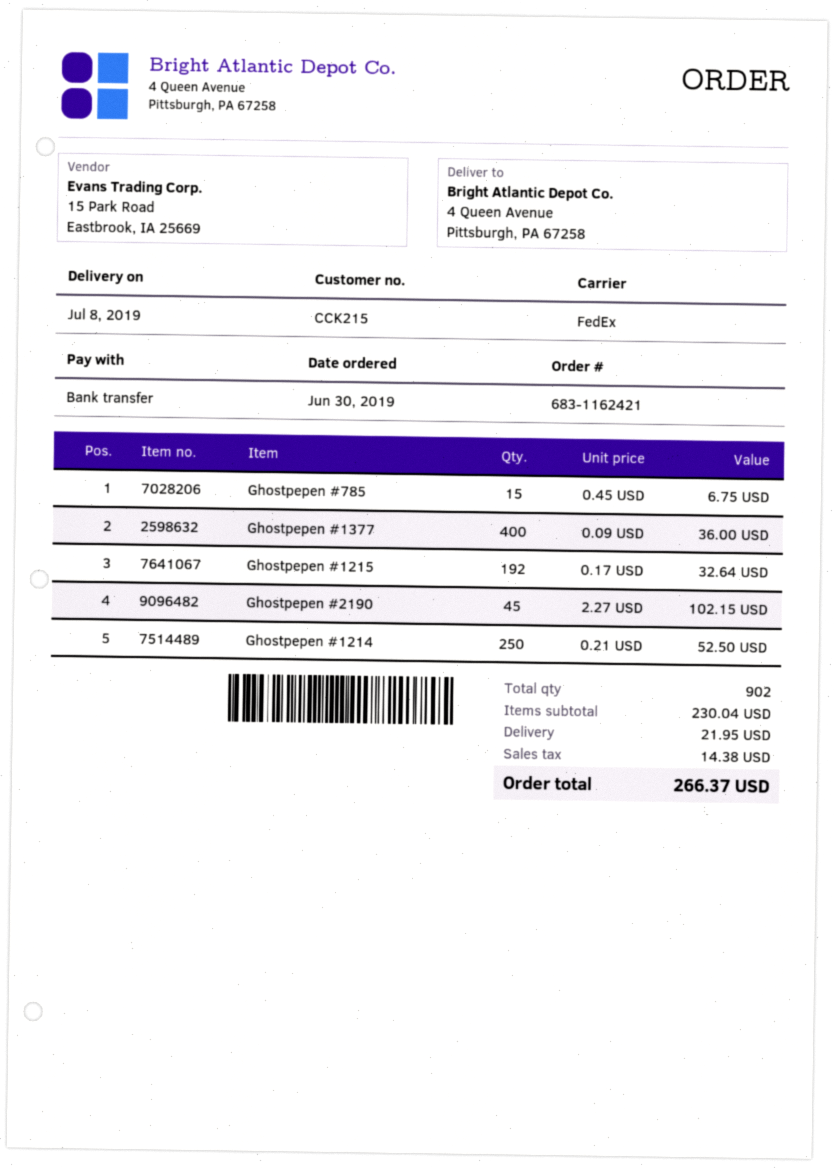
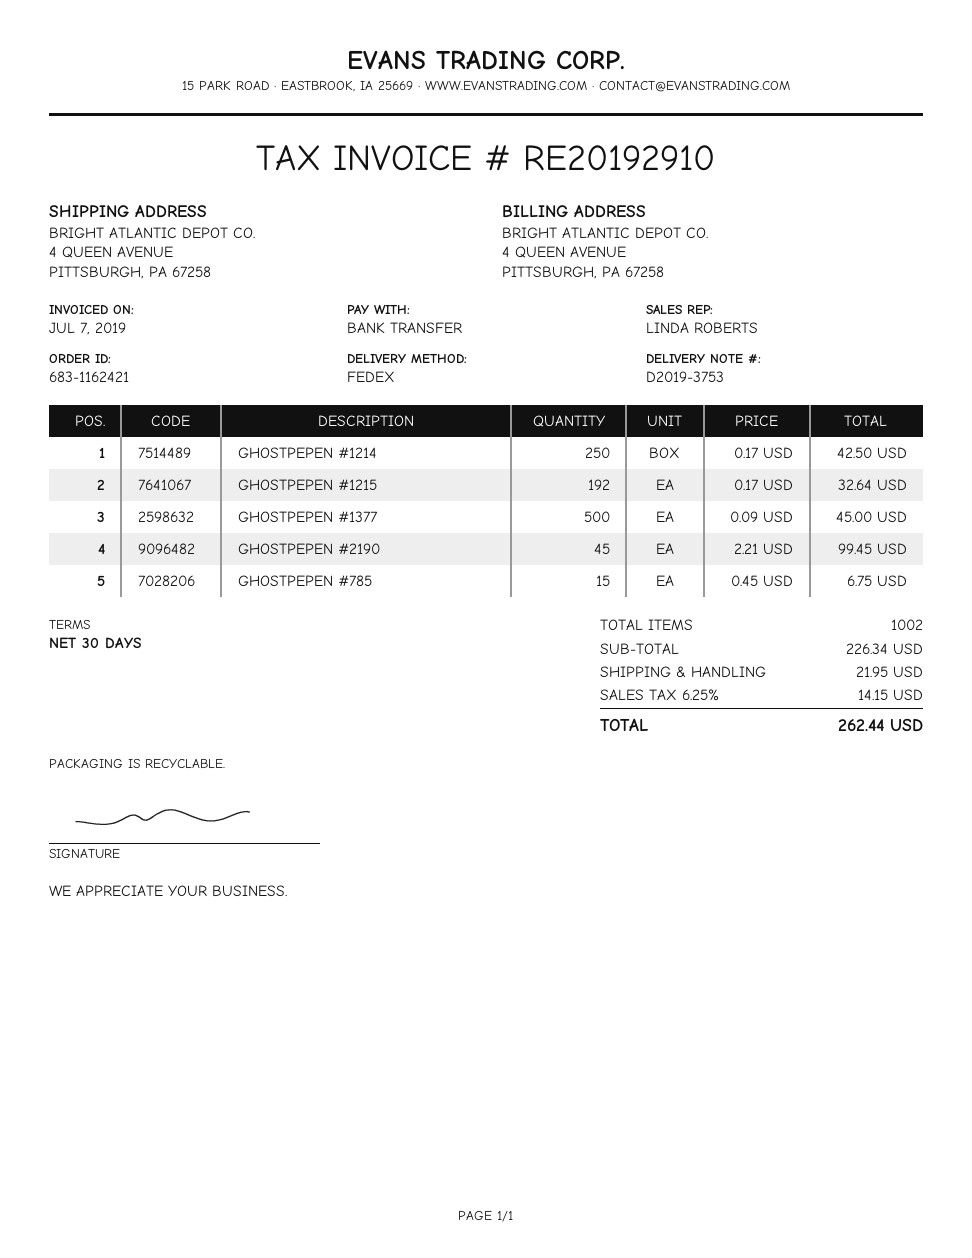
Ghostpepen #1377: 400 x 0.09 = 36.00 -> 500 x 0.09 = 45.00
Ghostpepen #2190: 45 x 2.27 = 102.15 -> 45 x 2.21 = 99.45
Ghostpepen #1214: 250 x 0.21 = 52.50 -> 250 x 0.17 = 42.50
total quantity: 902 -> 1002
subtotal: 230.04 -> 226.34
tax: 14.38 -> 14.15
total: 266.37 -> 262.44

